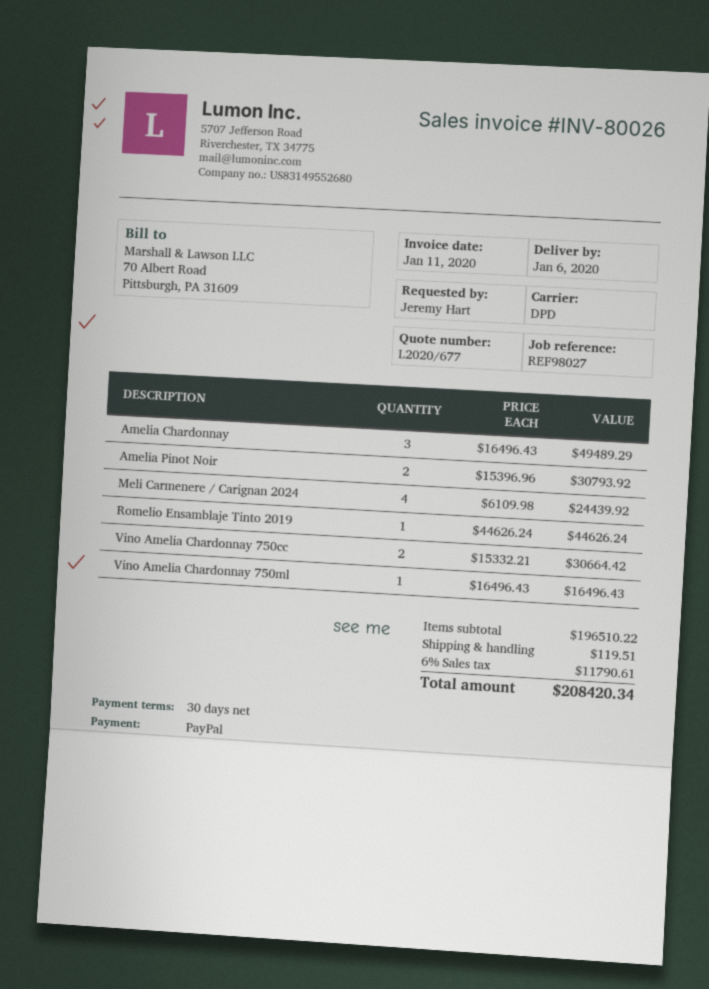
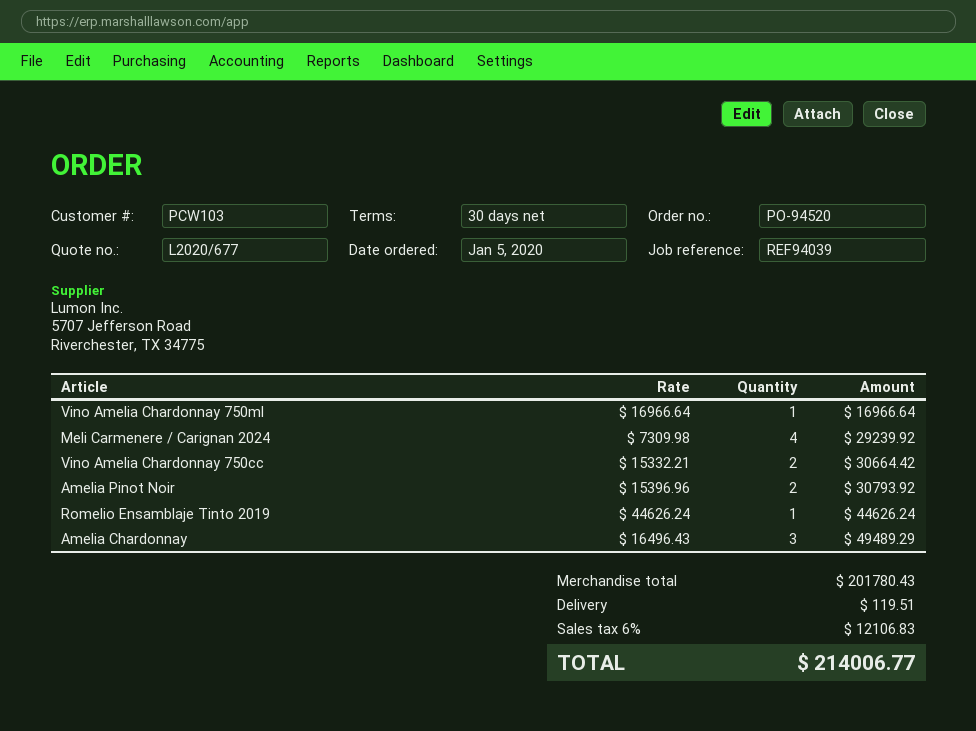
reference: REF98027 -> REF94039
Meli Carmenere / Carignan 2024: 4 x 6109.98 = 24439.92 -> 4 x 7309.98 = 29239.92
Vino Amelia Chardonnay 750ml: 1 x 16496.43 = 16496.43 -> 1 x 16966.64 = 16966.64
subtotal: 196510.22 -> 201780.43
tax: 6% = 11790.61 -> 6% = 12106.83
total: 208420.34 -> 214006.77

